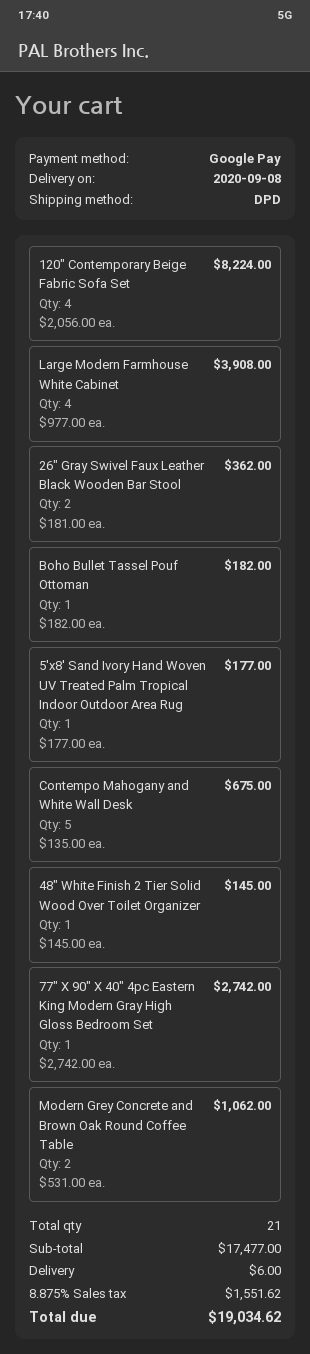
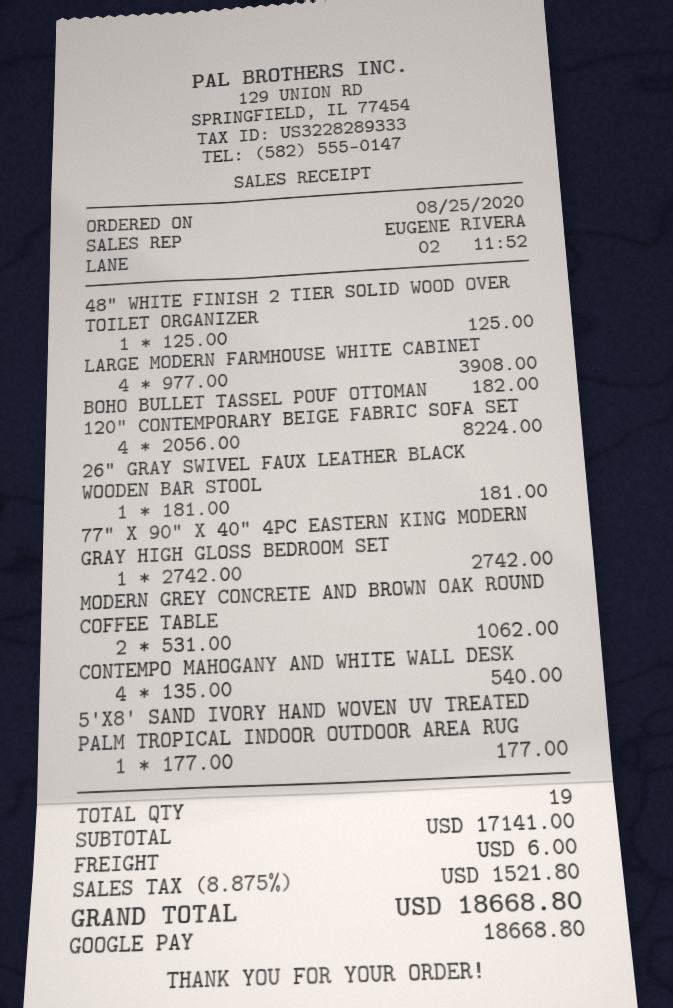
26" Gray Swivel Faux Leather Black Wooden Bar Stool: 2 x 181.00 = 362.00 -> 1 x 181.00 = 181.00
Contempo Mahogany and White Wall Desk: 5 x 135.00 = 675.00 -> 4 x 135.00 = 540.00
48" White Finish 2 Tier Solid Wood Over Toilet Organizer: 1 x 145.00 = 145.00 -> 1 x 125.00 = 125.00
total quantity: 21 -> 19
subtotal: 17477.00 -> 17141.00
tax: 8.875% = 1551.62 -> 8.875% = 1521.80
total: 19034.62 -> 18668.80

